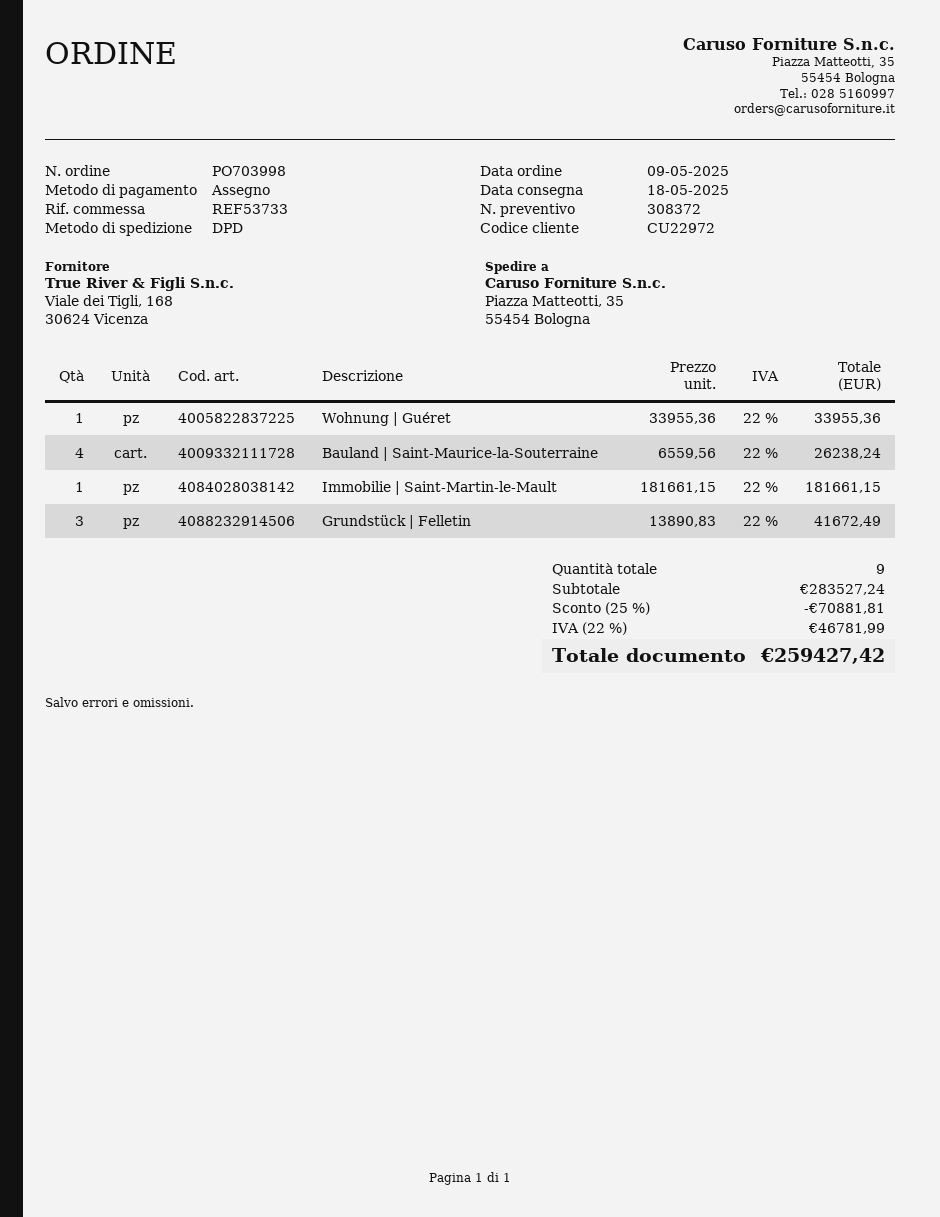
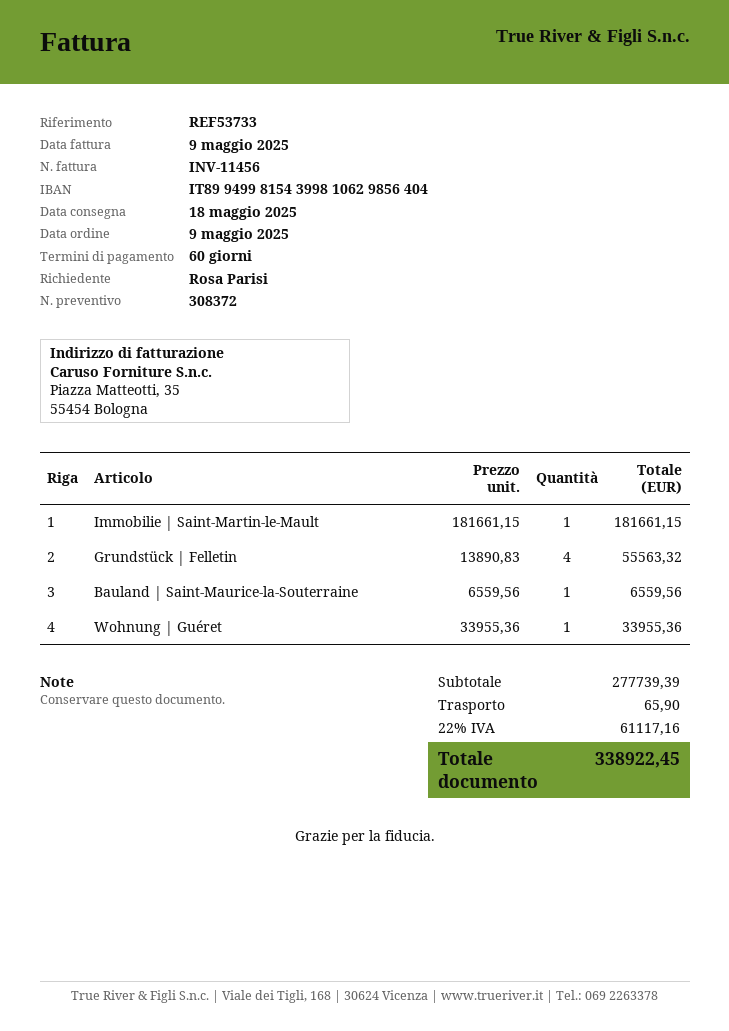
Bauland | Saint-Maurice-la-Souterraine: 4 x 6559.56 = 26238.24 -> 1 x 6559.56 = 6559.56
Grundstück | Felletin: 3 x 13890.83 = 41672.49 -> 4 x 13890.83 = 55563.32
subtotal: 283527.24 -> 277739.39
discount: 25% = 70881.81 -> none
shipping: none -> 65.90
tax: 22% = 46781.99 -> 22% = 61117.16
total: 259427.42 -> 338922.45

